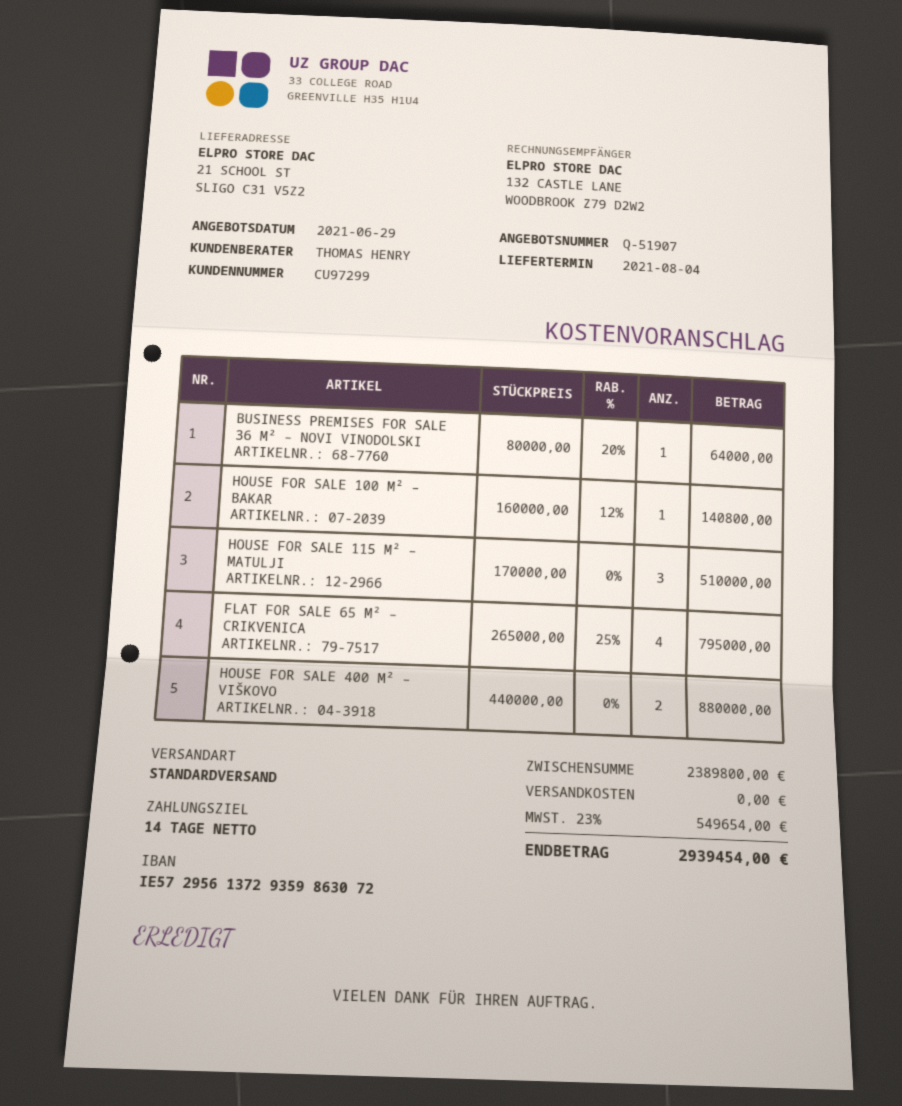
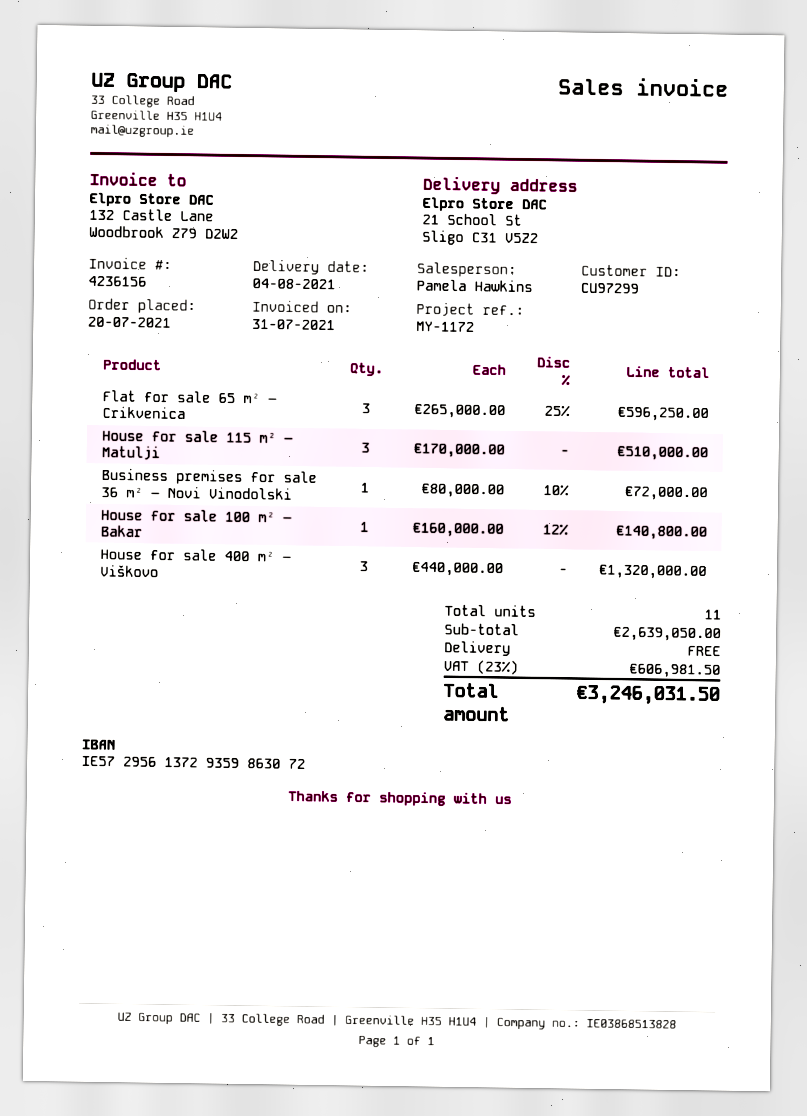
sales rep: THOMAS HENRY -> Pamela Hawkins
BUSINESS PREMISES FOR SALE 36 M² – NOVI VINODOLSKI: 1 x 80000.00 - 20% = 64000.00 -> 1 x 80000.00 - 10% = 72000.00
FLAT FOR SALE 65 M² – CRIKVENICA: 4 x 265000.00 - 25% = 795000.00 -> 3 x 265000.00 - 25% = 596250.00
HOUSE FOR SALE 400 M² – VIŠKOVO: 2 x 440000.00 = 880000.00 -> 3 x 440000.00 = 1320000.00
subtotal: 2389800.00 -> 2639050.00
tax: 23% = 549654.00 -> 23% = 606981.50
total: 2939454.00 -> 3246031.50

